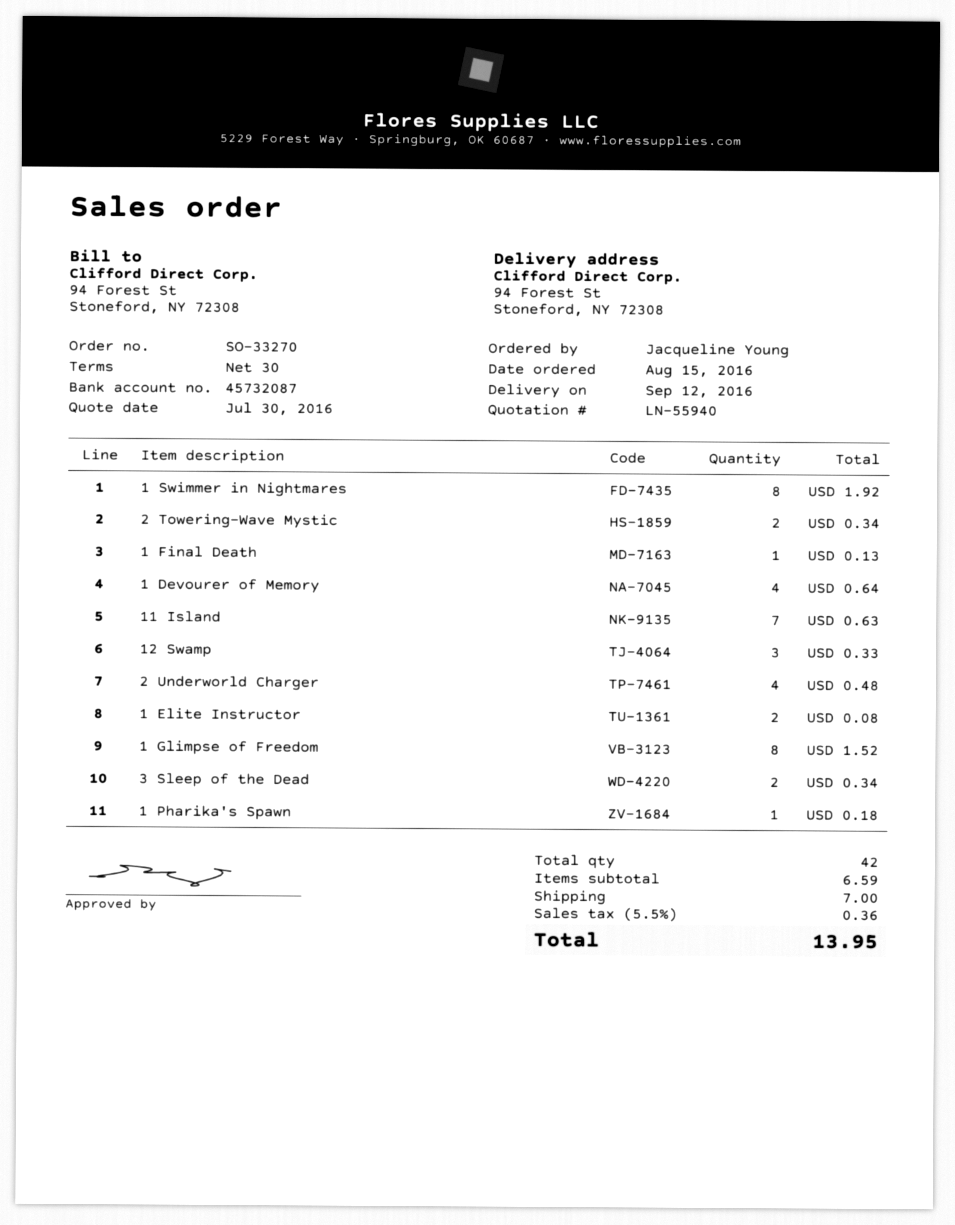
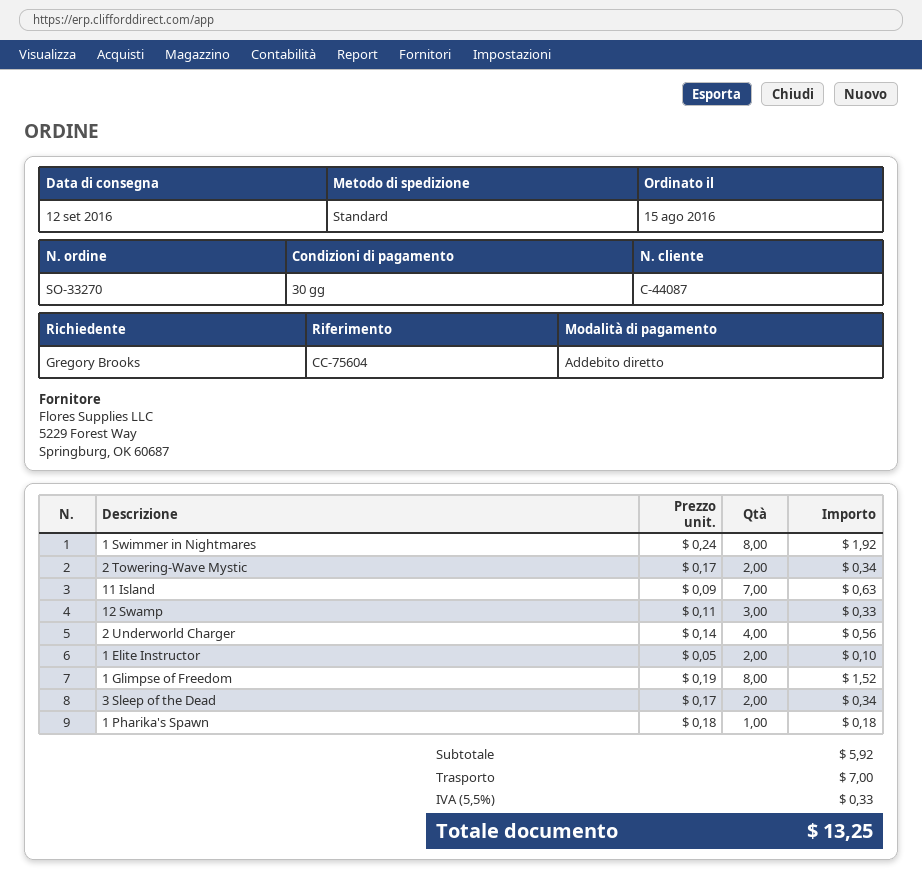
ordered by: Jacqueline Young -> Gregory Brooks
1 Final Death: 1 for 0.13 -> none
1 Devourer of Memory: 4 for 0.64 -> none
2 Underworld Charger: 4 for 0.48 -> 4 for 0.56
1 Elite Instructor: 2 for 0.08 -> 2 for 0.10
subtotal: 6.59 -> 5.92
tax: 5.5% = 0.36 -> 5.5% = 0.33
total: 13.95 -> 13.25

